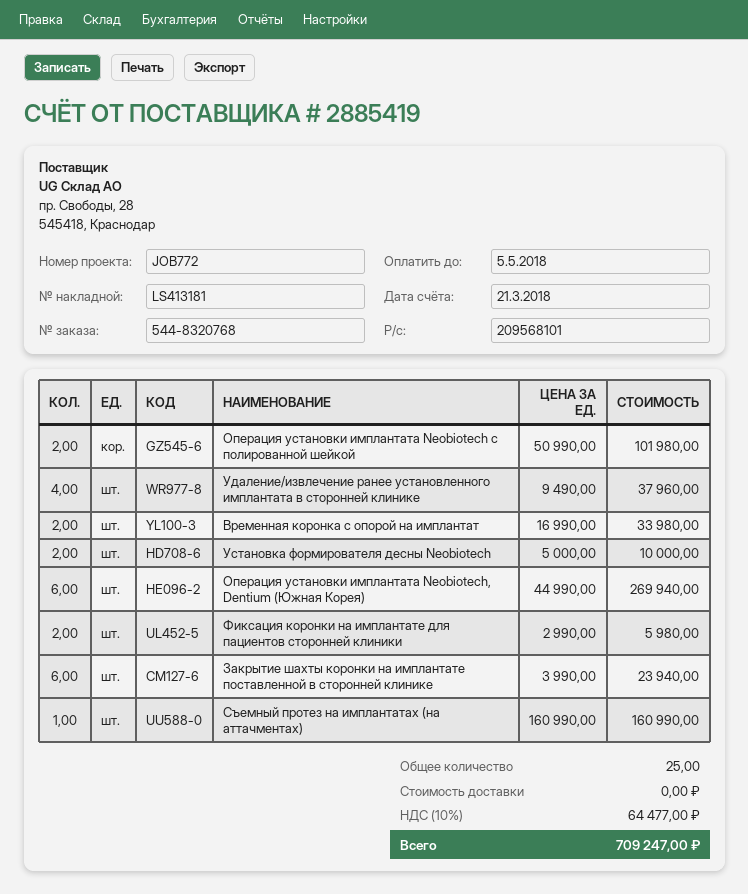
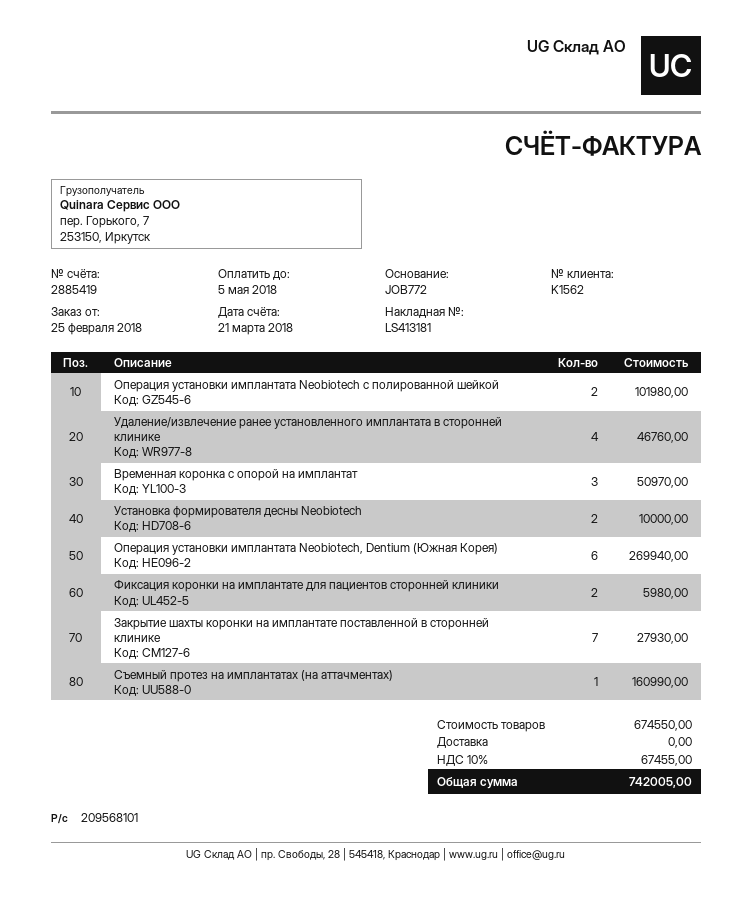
Удаление/извлечение ранее установленного имплантата в сторонней клинике: 4 for 37960.00 -> 4 for 46760.00
Временная коронка с опорой на имплантат: 2 for 33980.00 -> 3 for 50970.00
Закрытие шахты коронки на имплантате поставленной в сторонней клинике: 6 for 23940.00 -> 7 for 27930.00
tax: 10% = 64477.00 -> 10% = 67455.00
total: 709247.00 -> 742005.00

